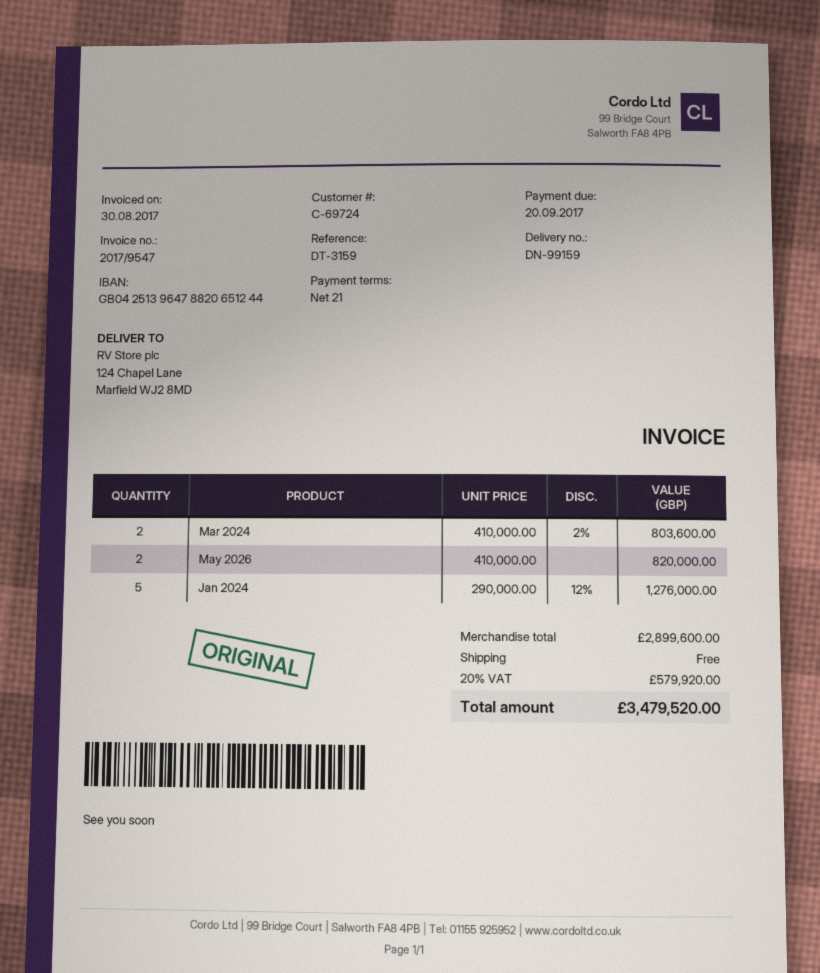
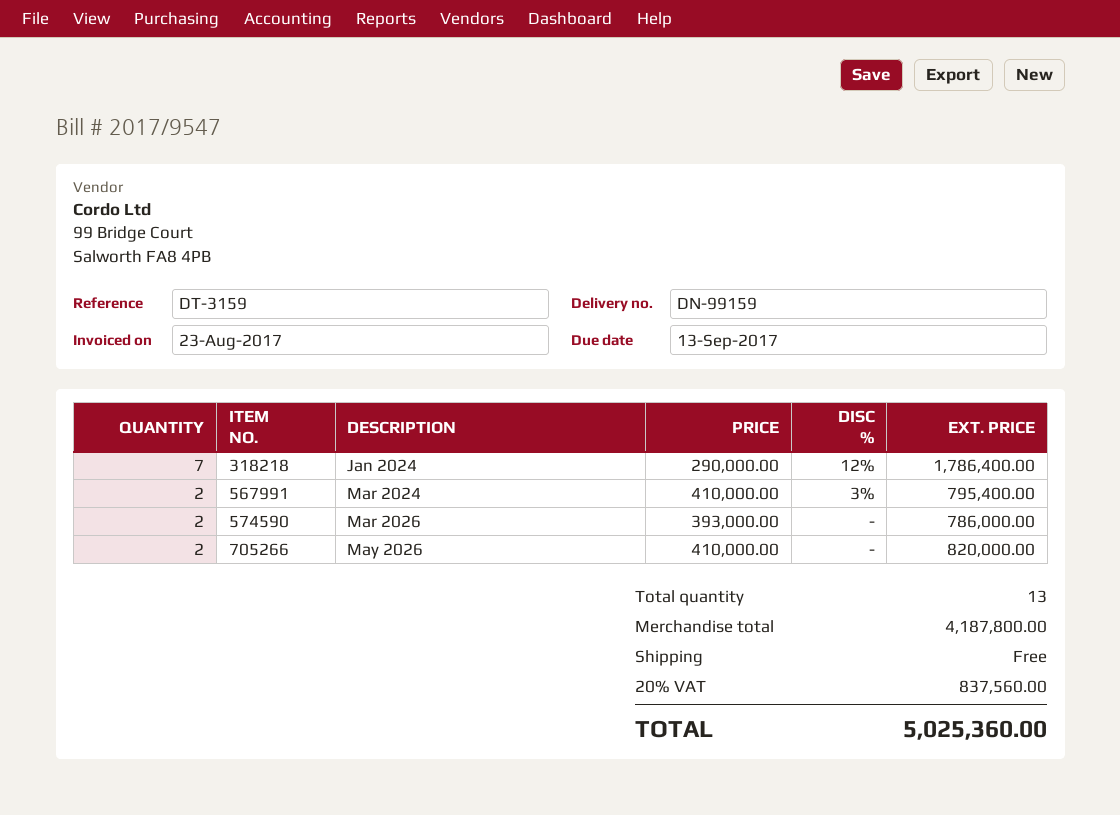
invoice date: 2017-08-30 -> 2017-08-23
due date: 2017-09-20 -> 2017-09-13
Mar 2024: 2 x 410000.00 - 2% = 803600.00 -> 2 x 410000.00 - 3% = 795400.00
Jan 2024: 5 x 290000.00 - 12% = 1276000.00 -> 7 x 290000.00 - 12% = 1786400.00
Mar 2026: none -> 2 x 393000.00 = 786000.00
subtotal: 2899600.00 -> 4187800.00
tax: 20% = 579920.00 -> 20% = 837560.00
total: 3479520.00 -> 5025360.00

